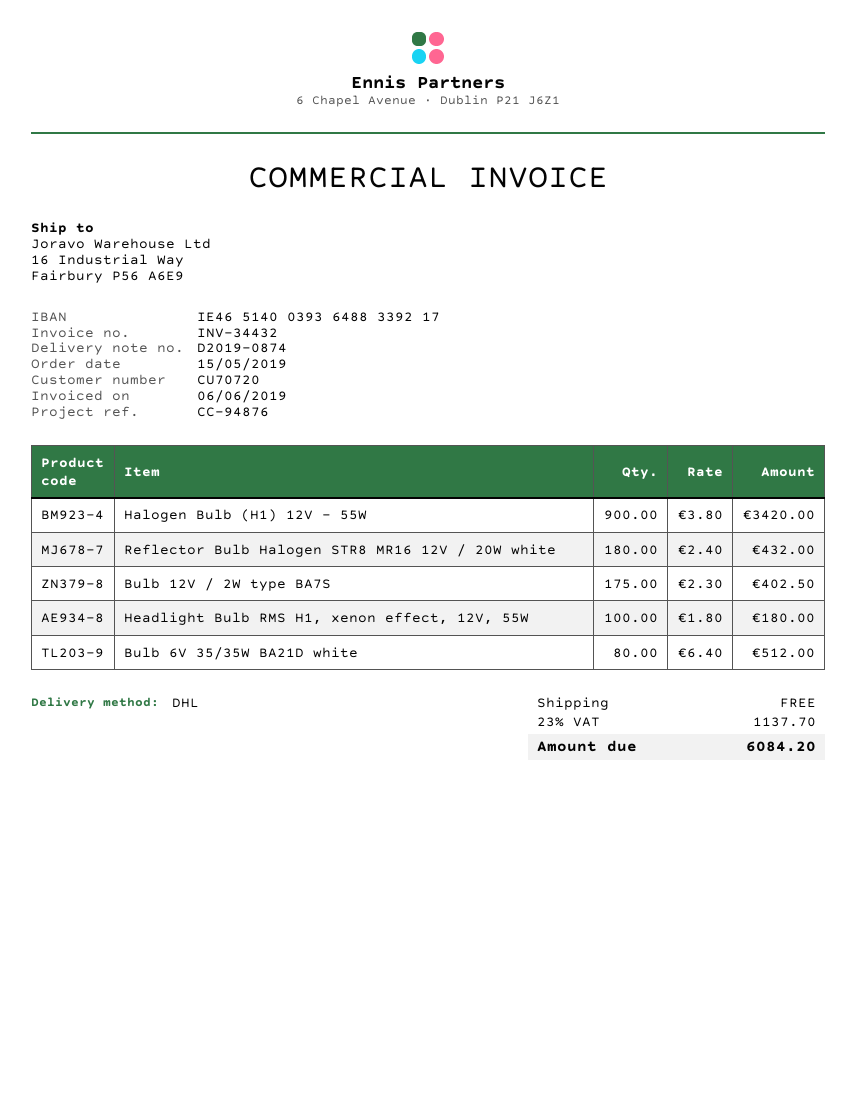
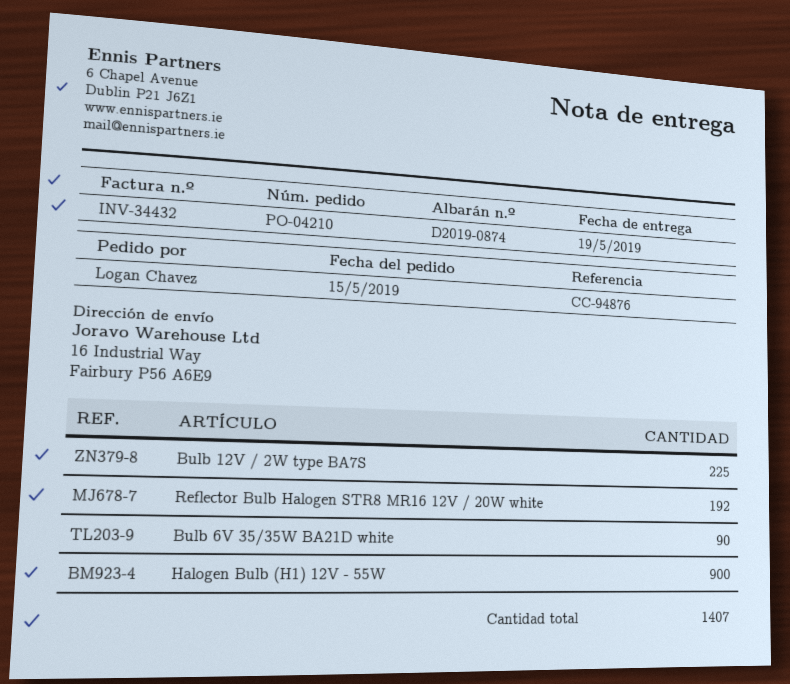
Reflector Bulb Halogen STR8 MR16 12V / 20W white: 180 -> 192
Bulb 12V / 2W type BA7S: 175 -> 225
Headlight Bulb RMS H1, xenon effect, 12V, 55W: 100 -> none
Bulb 6V 35/35W BA21D white: 80 -> 90

